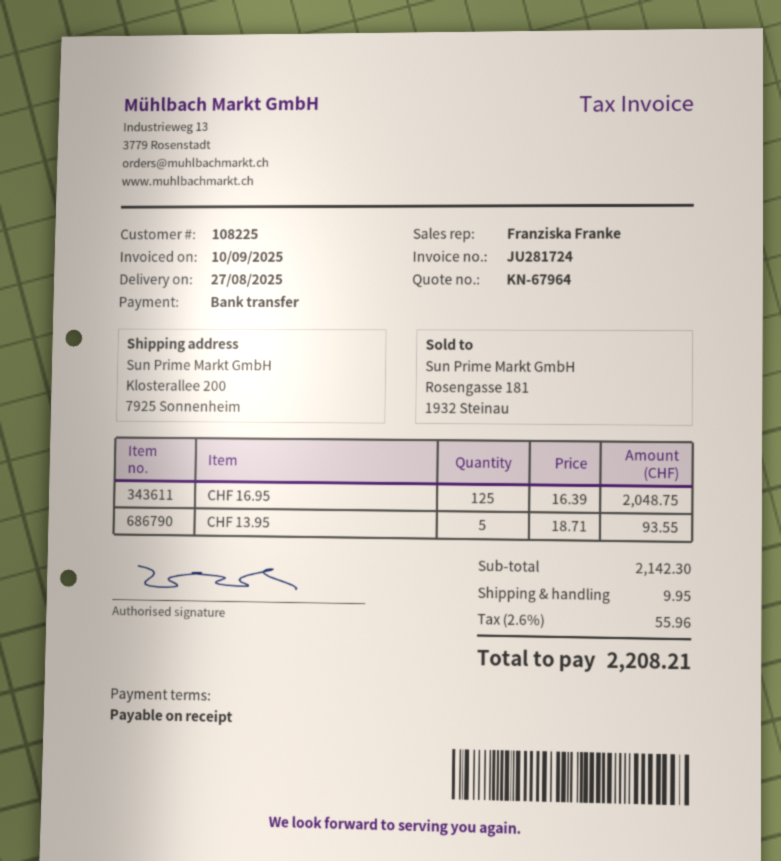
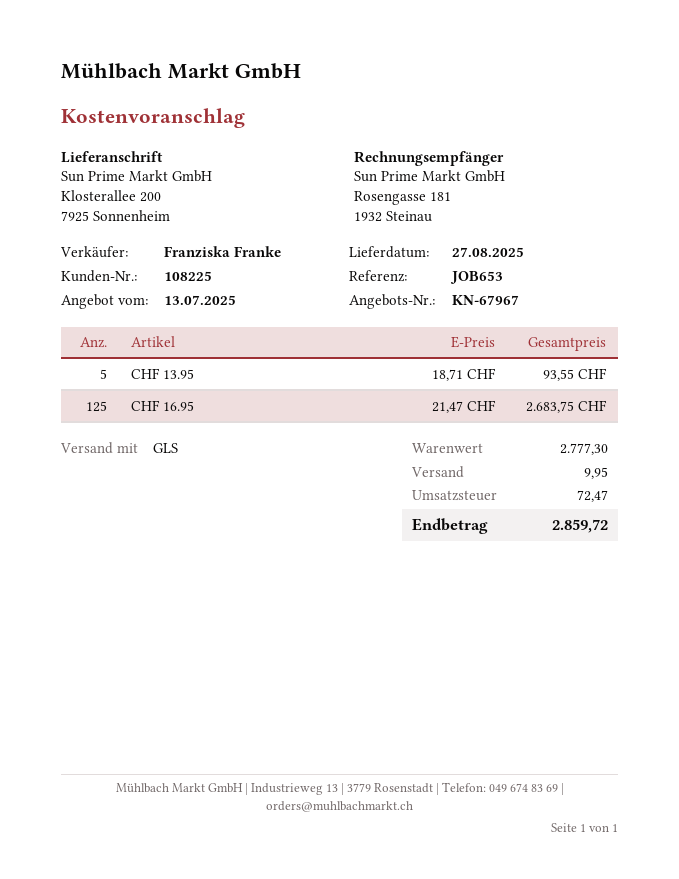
quote number: KN-67964 -> KN-67967
CHF 16.95: 125 x 16.39 = 2048.75 -> 125 x 21.47 = 2683.75
subtotal: 2142.30 -> 2777.30
tax: 55.96 -> 72.47
total: 2208.21 -> 2859.72

